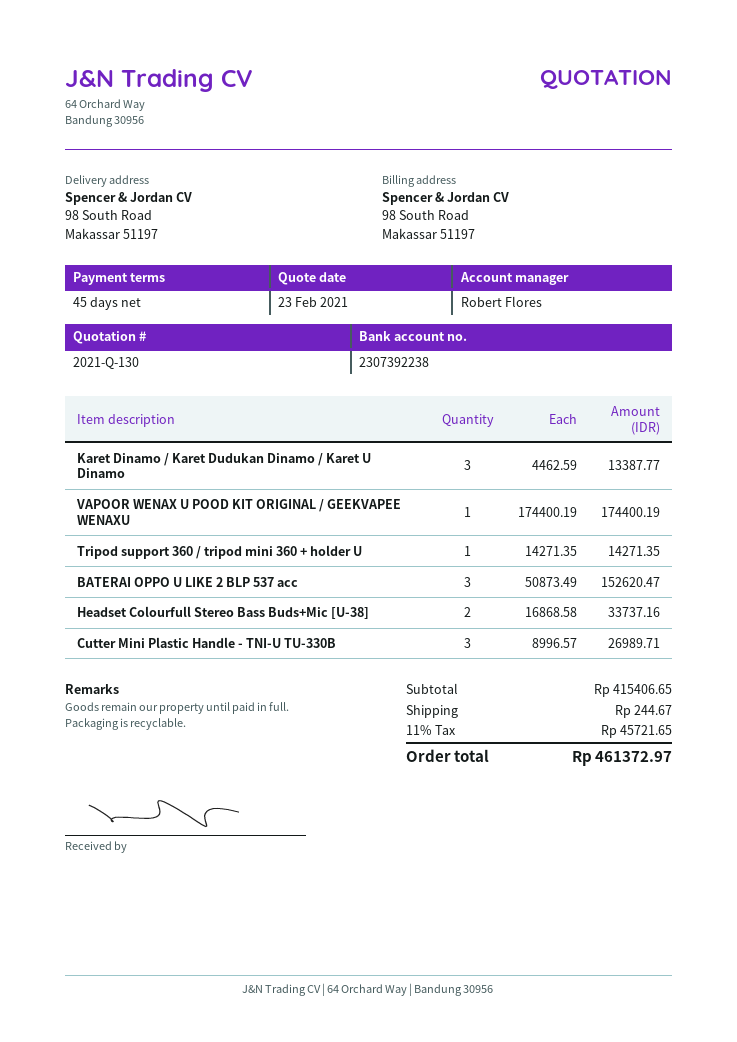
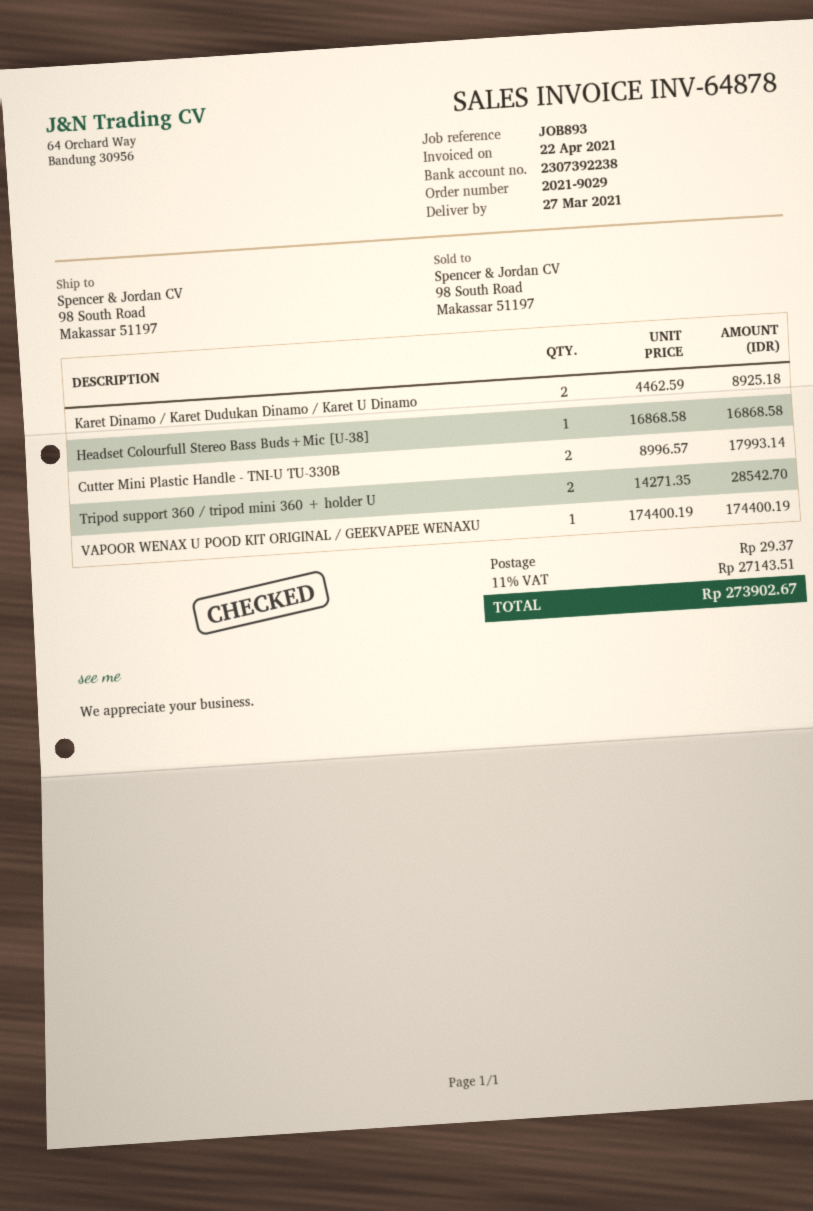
Karet Dinamo / Karet Dudukan Dinamo / Karet U Dinamo: 3 x 4462.59 = 13387.77 -> 2 x 4462.59 = 8925.18
Tripod support 360 / tripod mini 360 + holder U: 1 x 14271.35 = 14271.35 -> 2 x 14271.35 = 28542.70
BATERAI OPPO U LIKE 2 BLP 537 acc: 3 x 50873.49 = 152620.47 -> none
Headset Colourfull Stereo Bass Buds+Mic [U-38]: 2 x 16868.58 = 33737.16 -> 1 x 16868.58 = 16868.58
Cutter Mini Plastic Handle - TNI-U TU-330B: 3 x 8996.57 = 26989.71 -> 2 x 8996.57 = 17993.14
shipping: 244.67 -> 29.37
tax: 11% = 45721.65 -> 11% = 27143.51
total: 461372.97 -> 273902.67

